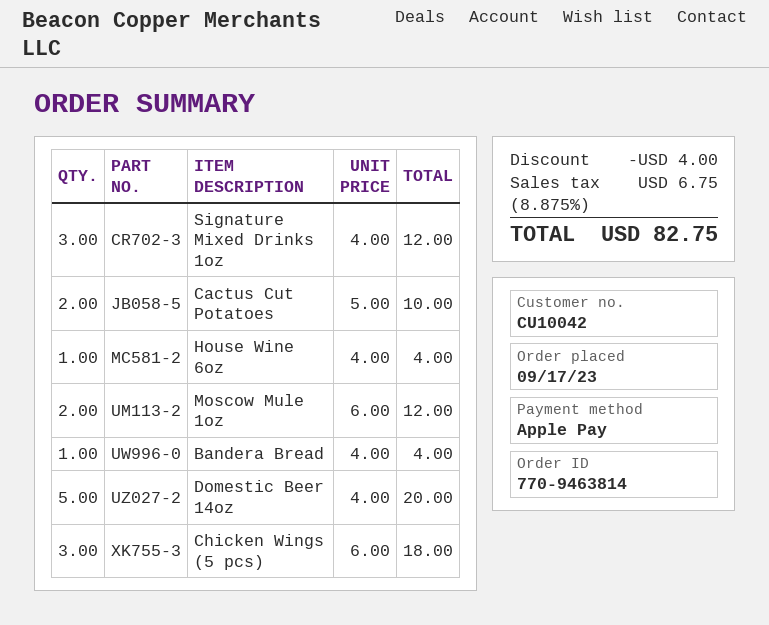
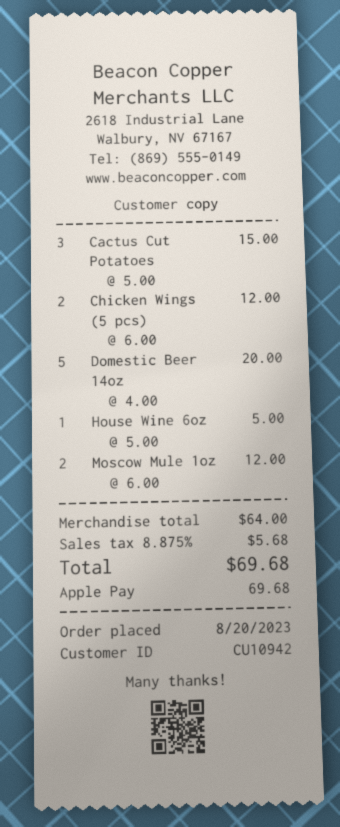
order date: 2023-09-17 -> 2023-08-20
customer number: CU10042 -> CU10942
Signature Mixed Drinks 1oz: 3 x 4.00 = 12.00 -> none
Cactus Cut Potatoes: 2 x 5.00 = 10.00 -> 3 x 5.00 = 15.00
House Wine 6oz: 1 x 4.00 = 4.00 -> 1 x 5.00 = 5.00
Bandera Bread: 1 x 4.00 = 4.00 -> none
Chicken Wings (5 pcs): 3 x 6.00 = 18.00 -> 2 x 6.00 = 12.00
discount: 4.00 -> none
tax: 8.875% = 6.75 -> 8.875% = 5.68
total: 82.75 -> 69.68

